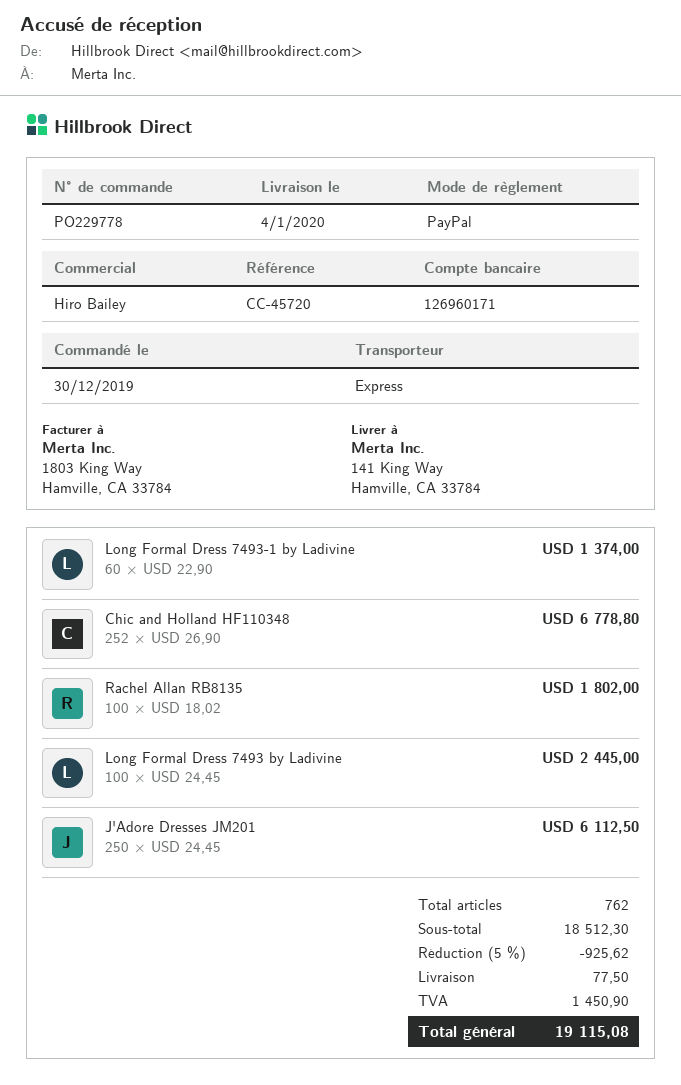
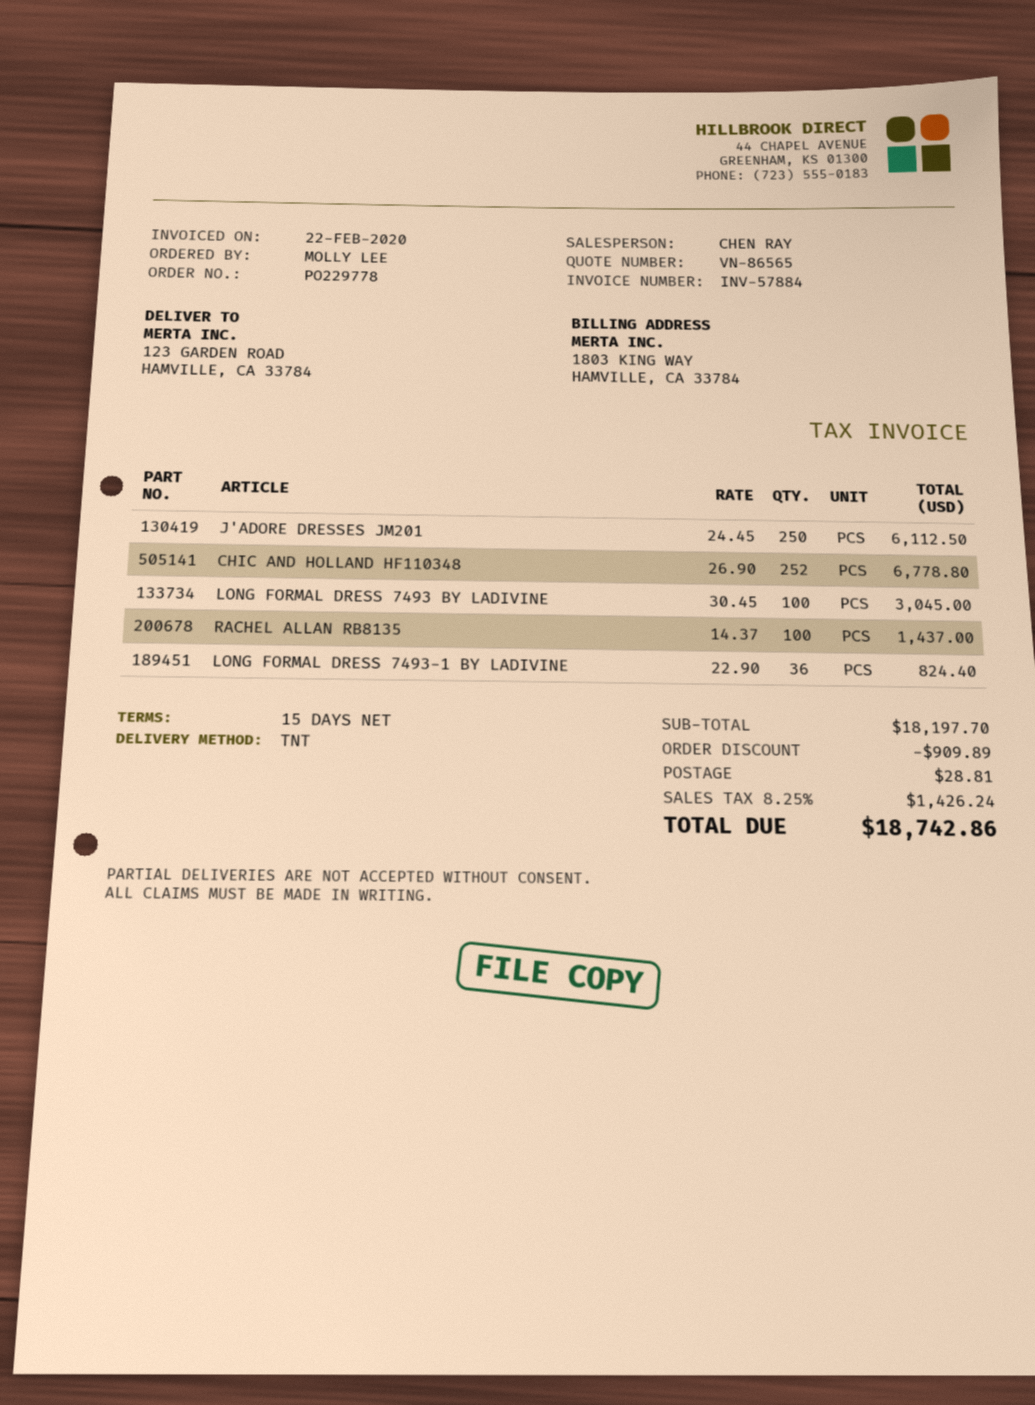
sales rep: Hiro Bailey -> CHEN RAY
shipping method: express -> TNT
ship to: 141 King Way, Hamville, CA 33784 -> 123 GARDEN ROAD, HAMVILLE, CA 33784
Long Formal Dress 7493-1 by Ladivine: 60 x 22.90 = 1374.00 -> 36 x 22.90 = 824.40
Rachel Allan RB8135: 100 x 18.02 = 1802.00 -> 100 x 14.37 = 1437.00
Long Formal Dress 7493 by Ladivine: 100 x 24.45 = 2445.00 -> 100 x 30.45 = 3045.00
subtotal: 18512.30 -> 18197.70
discount: 925.62 -> 909.89
shipping: 77.50 -> 28.81
tax: 1450.90 -> 1426.24
total: 19115.08 -> 18742.86

